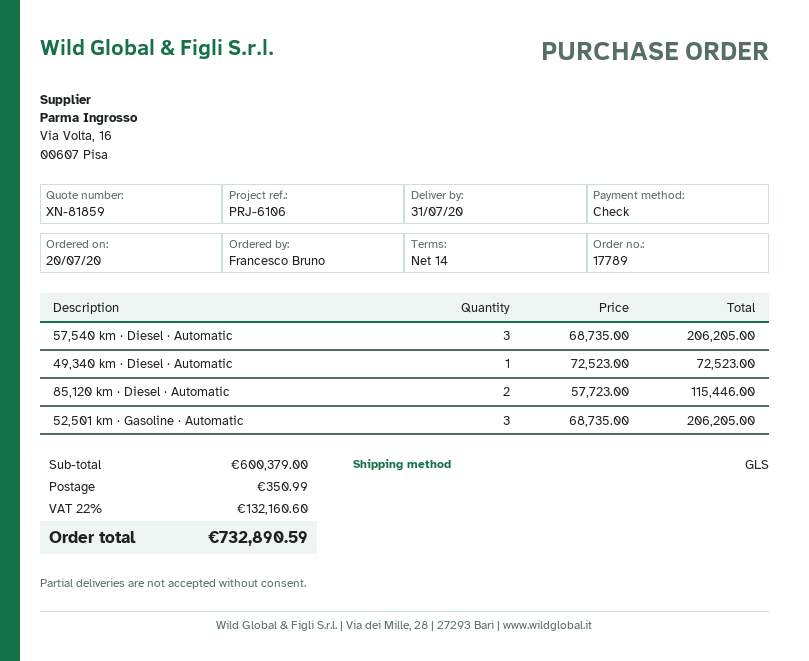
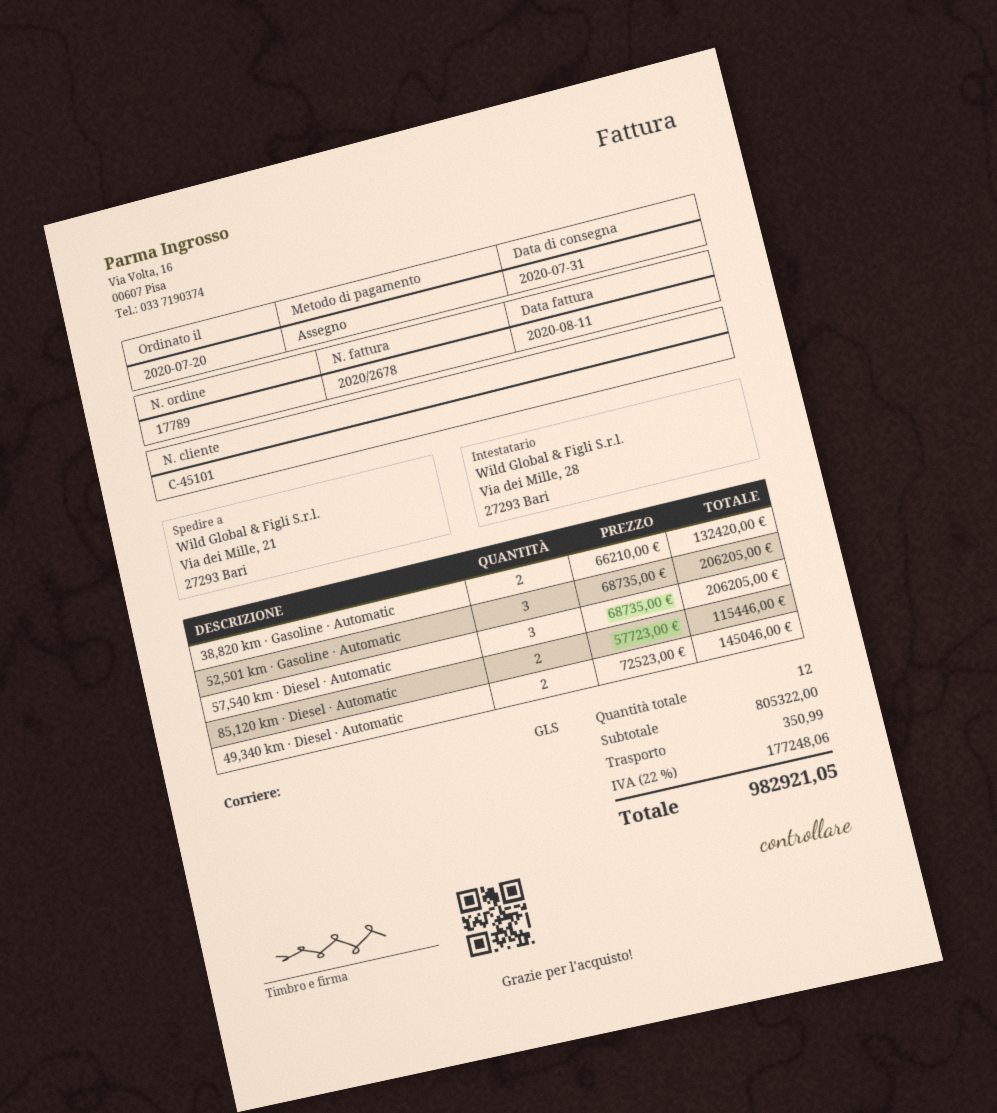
49,340 km · Diesel · Automatic: 1 x 72523.00 = 72523.00 -> 2 x 72523.00 = 145046.00
38,820 km · Gasoline · Automatic: none -> 2 x 66210.00 = 132420.00
subtotal: 600379.00 -> 805322.00
tax: 22% = 132160.60 -> 22% = 177248.06
total: 732890.59 -> 982921.05

